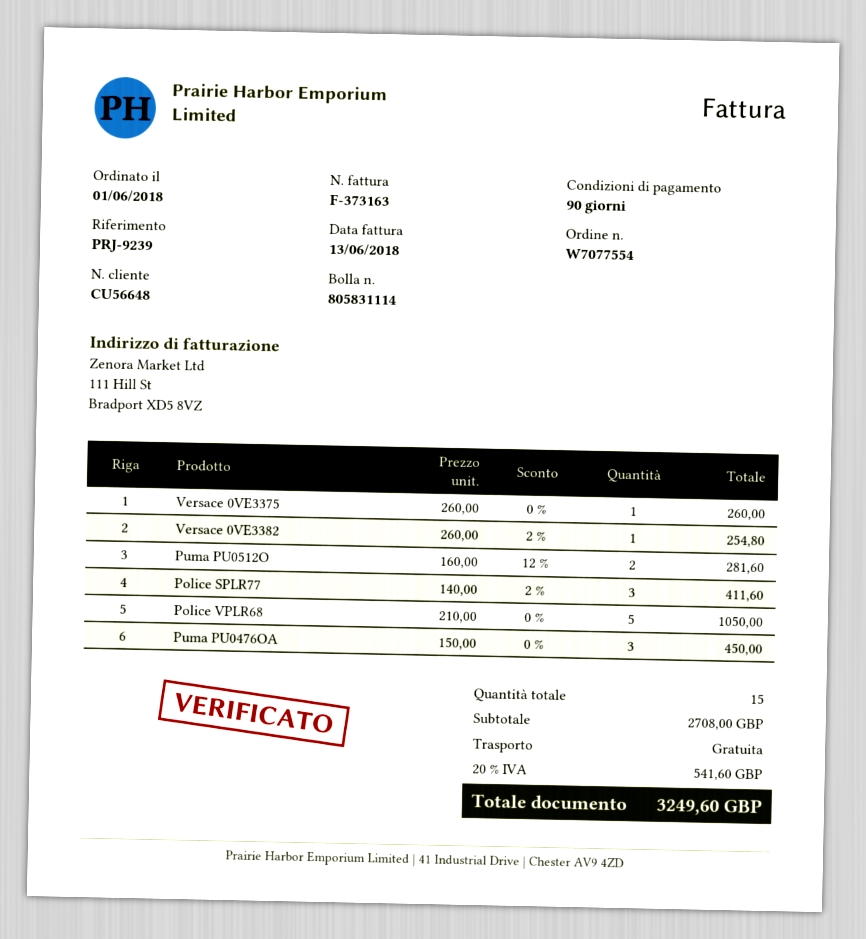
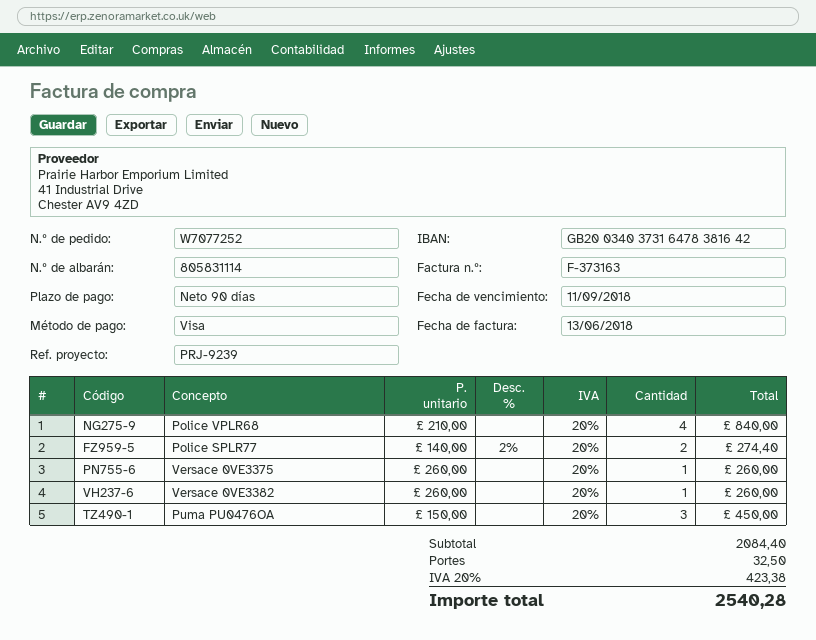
order number: W7077554 -> W7077252
Versace 0VE3382: 1 x 260.00 - 2% = 254.80 -> 1 x 260.00 = 260.00
Puma PU0512O: 2 x 160.00 - 12% = 281.60 -> none
Police SPLR77: 3 x 140.00 - 2% = 411.60 -> 2 x 140.00 - 2% = 274.40
Police VPLR68: 5 x 210.00 = 1050.00 -> 4 x 210.00 = 840.00
subtotal: 2708.00 -> 2084.40
shipping: 0.00 -> 32.50
tax: 20% = 541.60 -> 20% = 423.38
total: 3249.60 -> 2540.28

